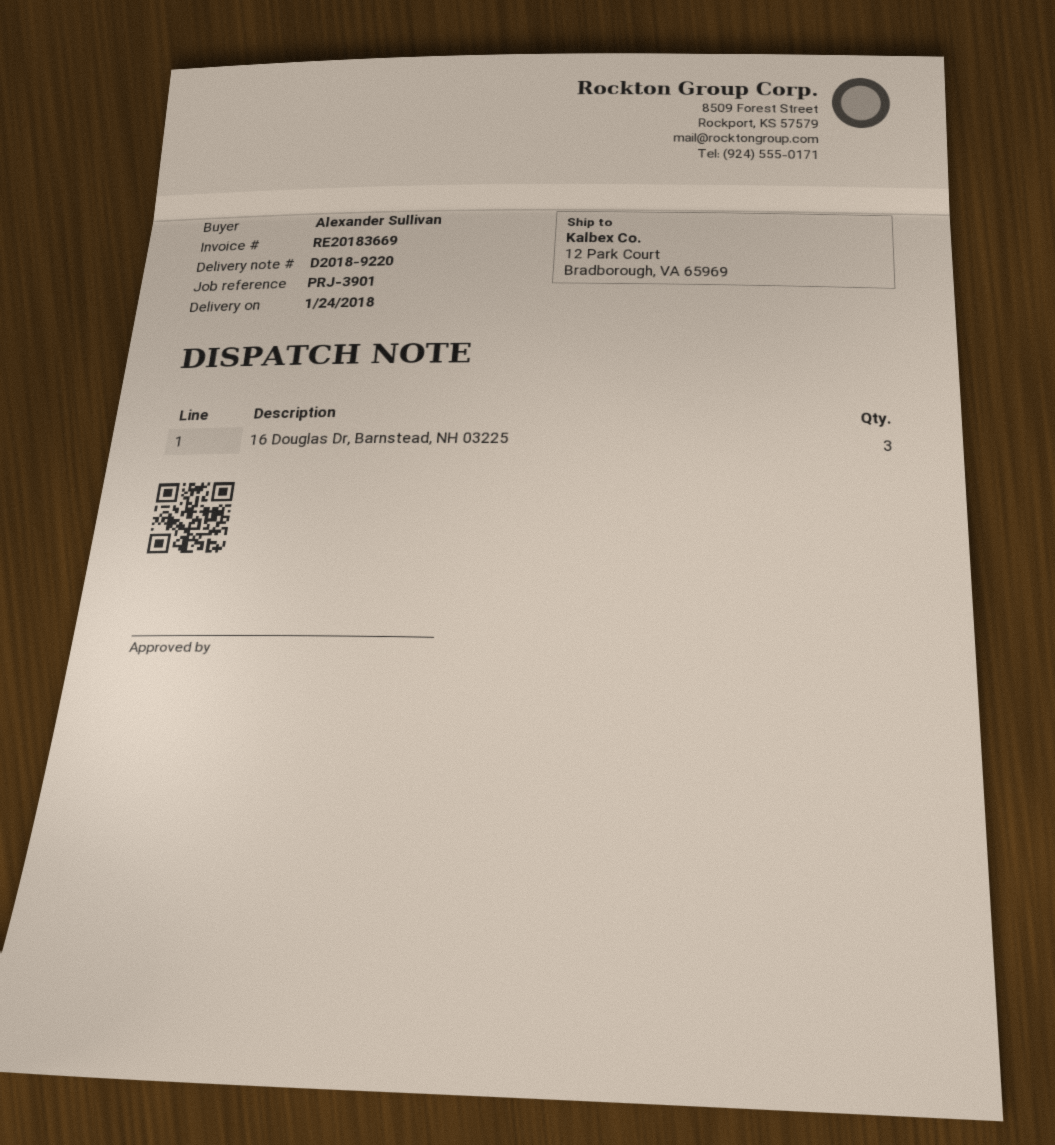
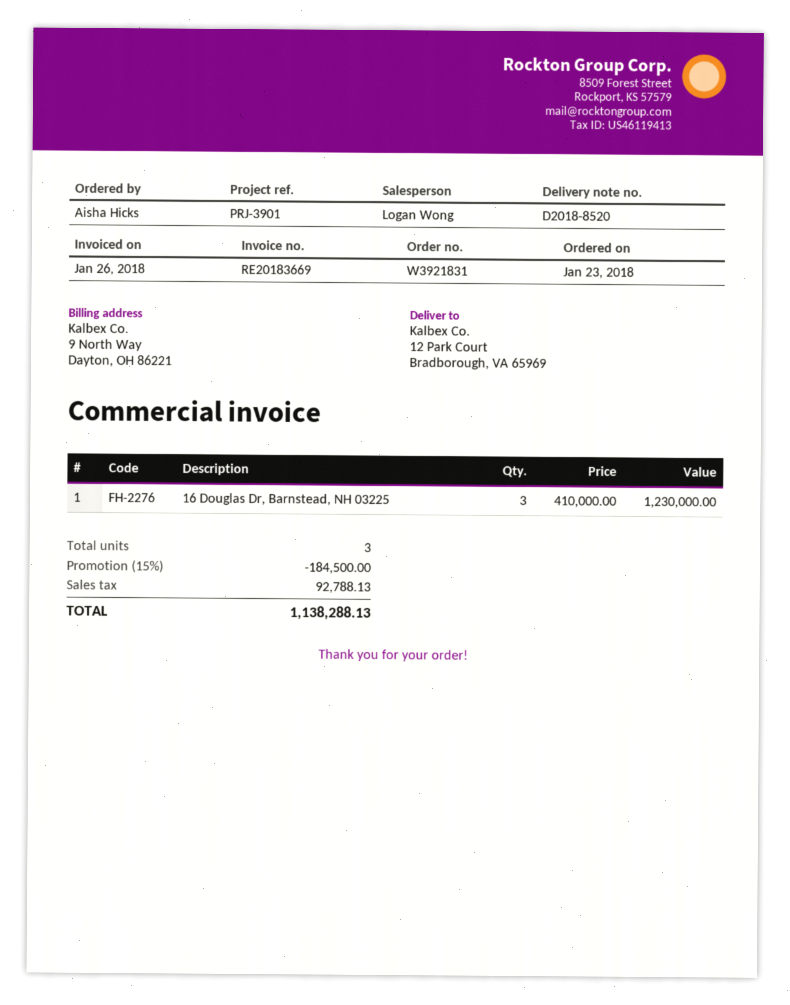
delivery note number: D2018-9220 -> D2018-8520
ordered by: Alexander Sullivan -> Aisha Hicks

